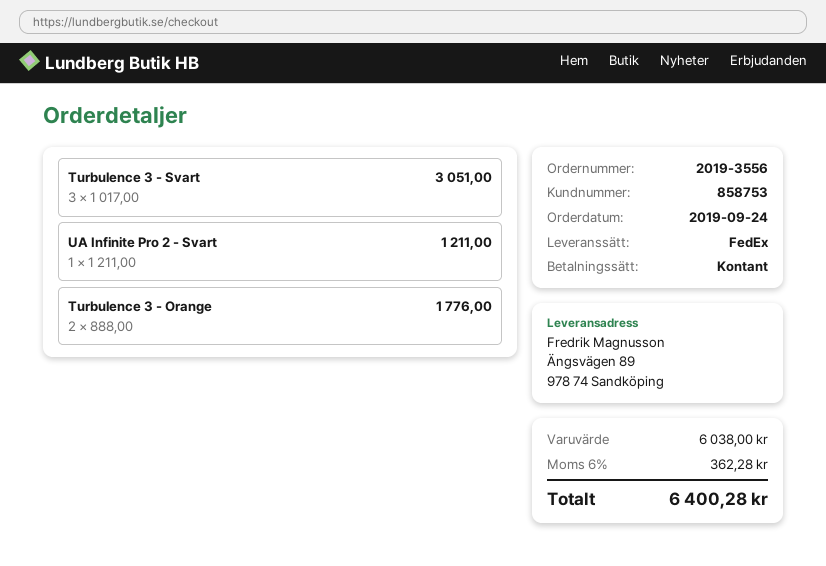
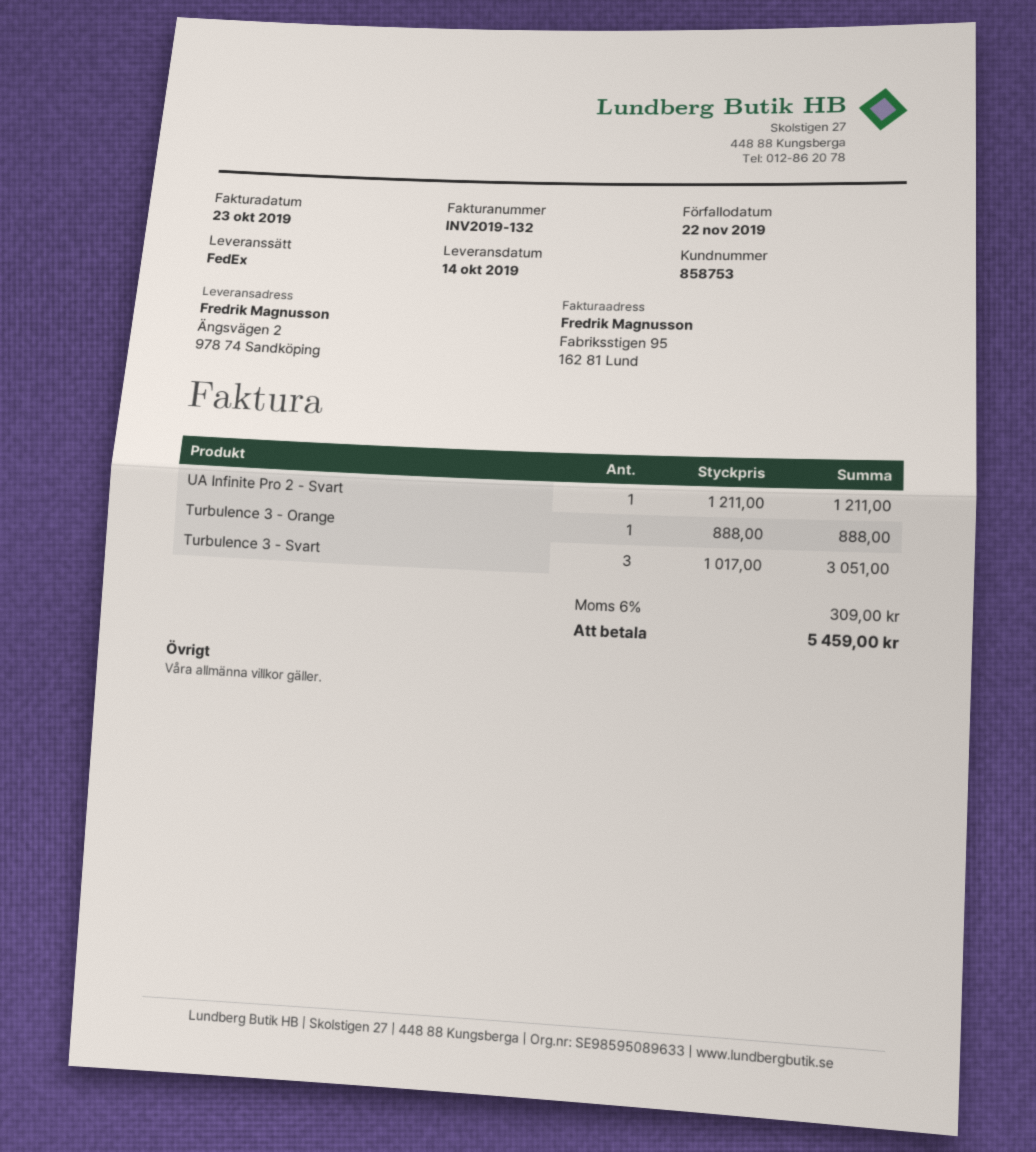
ship to: Ängsvägen 89, 978 74 Sandköping -> Ängsvägen 2, 978 74 Sandköping
Turbulence 3 - Orange: 2 x 888.00 = 1776.00 -> 1 x 888.00 = 888.00
tax: 6% = 362.28 -> 6% = 309.00
total: 6400.28 -> 5459.00

